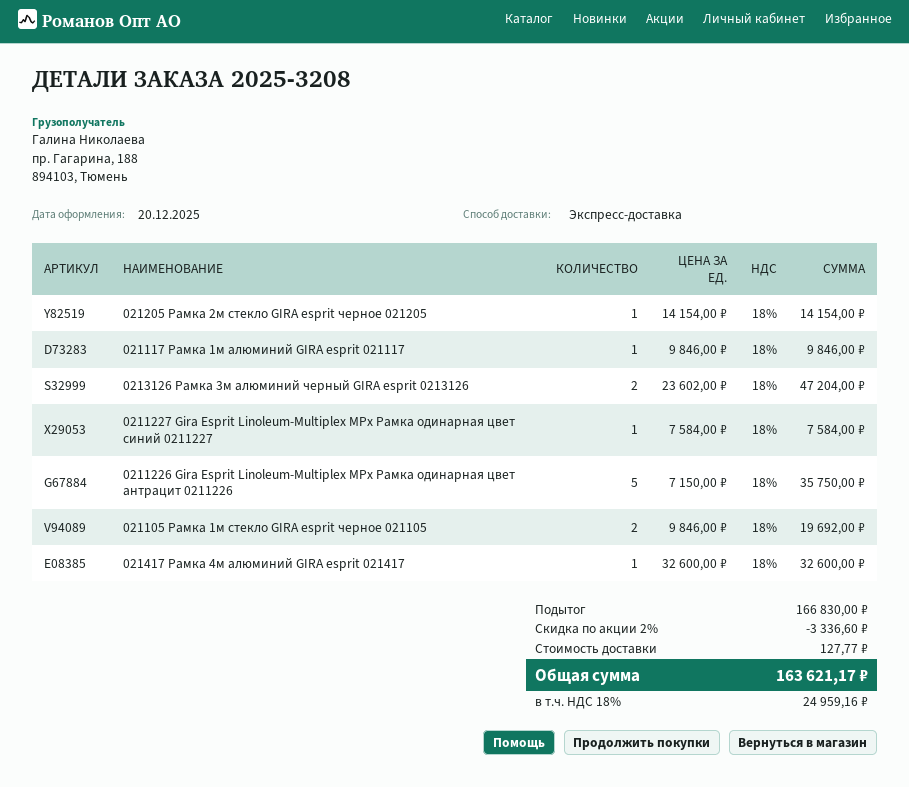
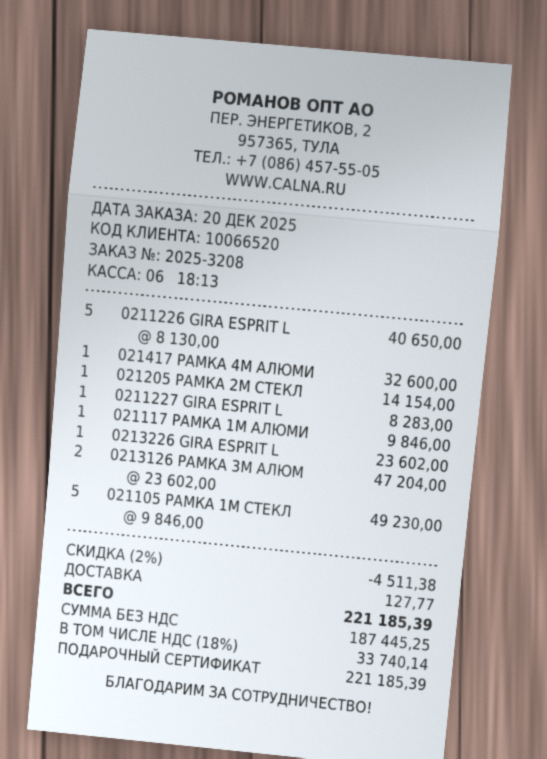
0211227 Gira Esprit Linoleum-Multiplex MPx Рамка одинарная цвет синий 0211227: 1 x 7584.00 = 7584.00 -> 1 x 8283.00 = 8283.00
0211226 Gira Esprit Linoleum-Multiplex MPx Рамка одинарная цвет антрацит 0211226: 5 x 7150.00 = 35750.00 -> 5 x 8130.00 = 40650.00
021105 Рамка 1м стекло GIRA esprit черное 021105: 2 x 9846.00 = 19692.00 -> 5 x 9846.00 = 49230.00
0213226 GIRA ESPRIT L: none -> 1 x 23602.00 = 23602.00
discount: 2% = 3336.60 -> 2% = 4511.38
tax: 18% = 24959.16 -> 18% = 33740.14
total: 163621.17 -> 221185.39

